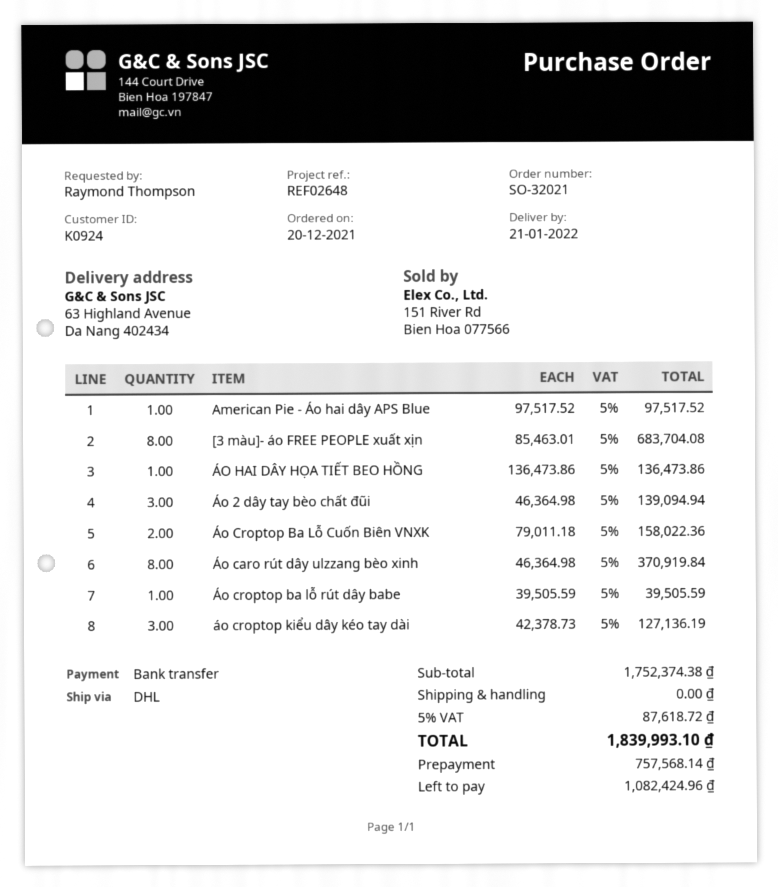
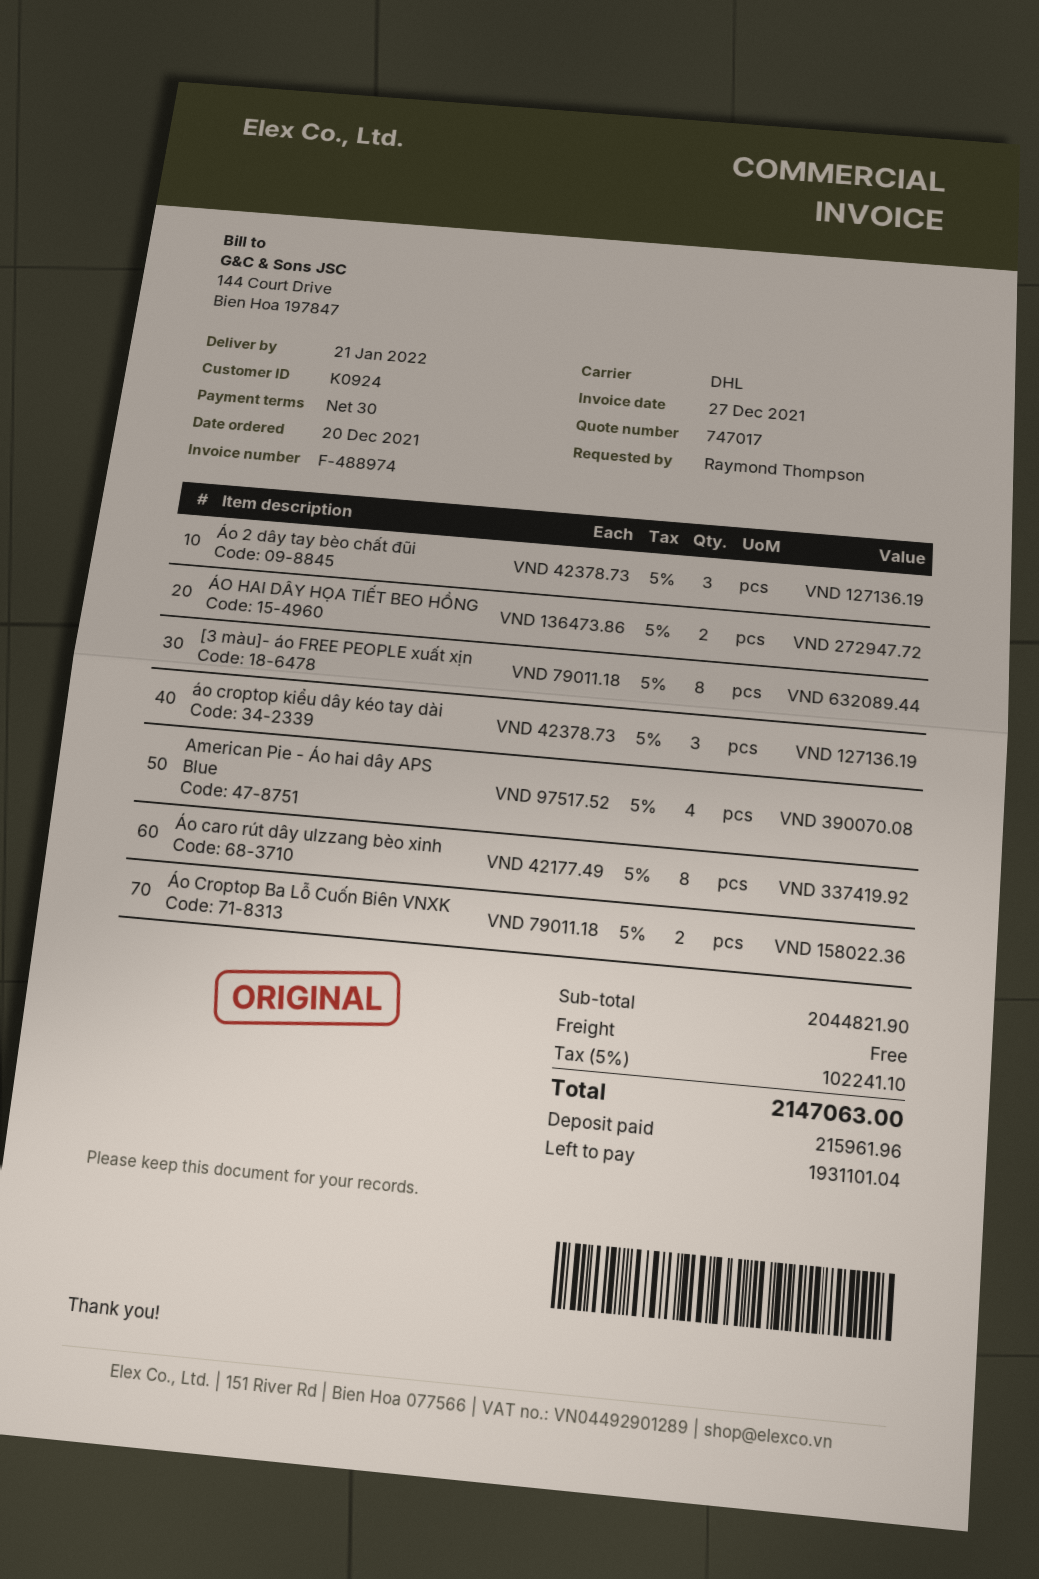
American Pie - Áo hai dây APS Blue: 1 x 97517.52 = 97517.52 -> 4 x 97517.52 = 390070.08
[3 màu]- áo FREE PEOPLE xuất xịn: 8 x 85463.01 = 683704.08 -> 8 x 79011.18 = 632089.44
ÁO HAI DÂY HỌA TIẾT BEO HỒNG: 1 x 136473.86 = 136473.86 -> 2 x 136473.86 = 272947.72
Áo 2 dây tay bèo chất đũi: 3 x 46364.98 = 139094.94 -> 3 x 42378.73 = 127136.19
Áo caro rút dây ulzzang bèo xinh: 8 x 46364.98 = 370919.84 -> 8 x 42177.49 = 337419.92
Áo croptop ba lỗ rút dây babe: 1 x 39505.59 = 39505.59 -> none
subtotal: 1752374.38 -> 2044821.90
tax: 5% = 87618.72 -> 5% = 102241.10
total: 1839993.10 -> 2147063.00
deposit: 757568.14 -> 215961.96
balance: 1082424.96 -> 1931101.04

